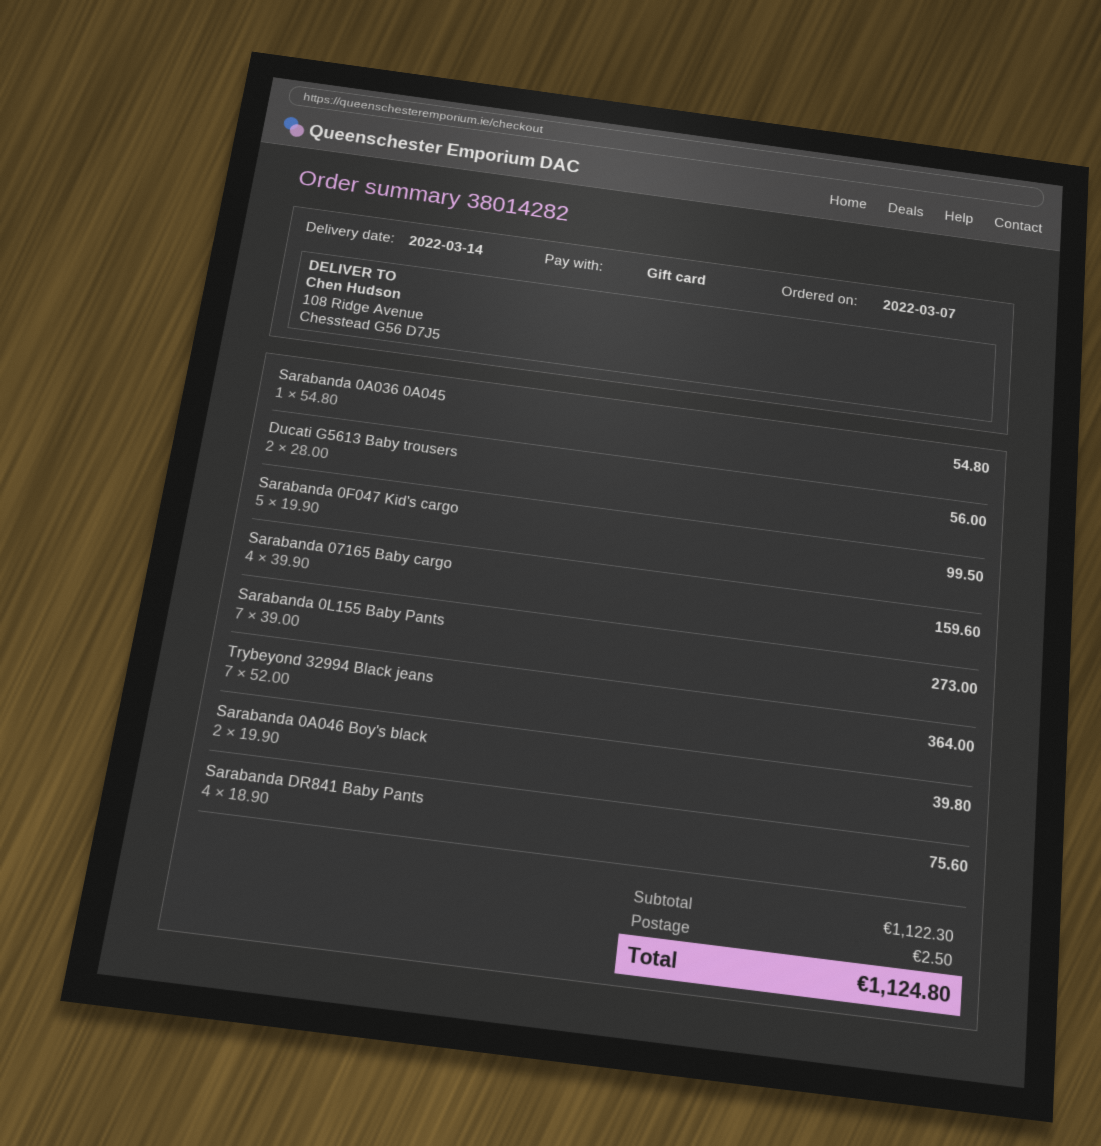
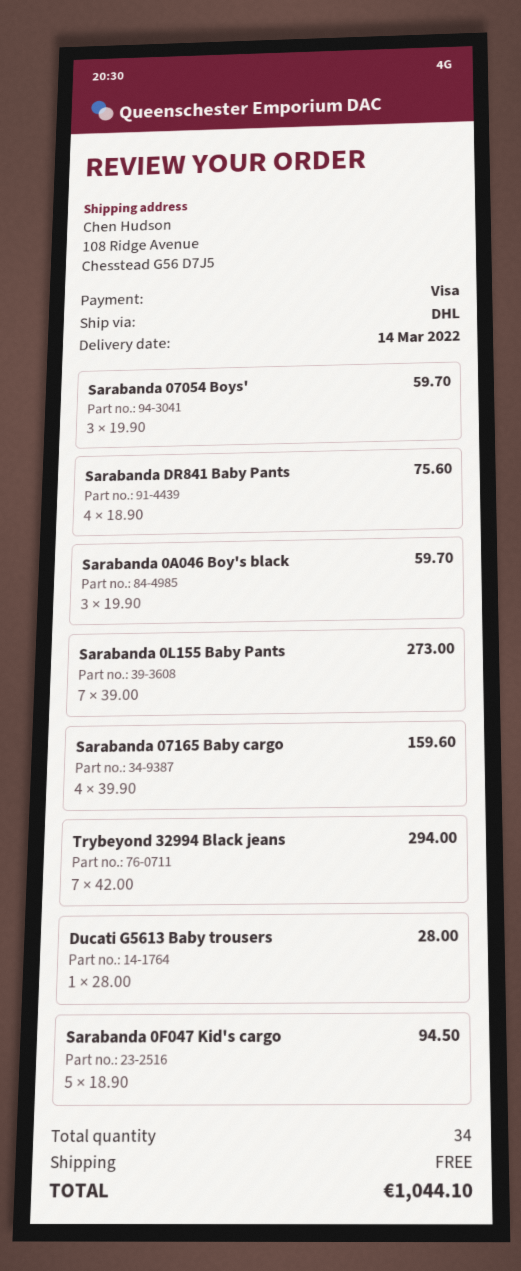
payment method: gift card -> Visa
Sarabanda 0A036 0A045: 1 x 54.80 = 54.80 -> none
Ducati G5613 Baby trousers: 2 x 28.00 = 56.00 -> 1 x 28.00 = 28.00
Sarabanda 0F047 Kid's cargo: 5 x 19.90 = 99.50 -> 5 x 18.90 = 94.50
Trybeyond 32994 Black jeans: 7 x 52.00 = 364.00 -> 7 x 42.00 = 294.00
Sarabanda 0A046 Boy's black: 2 x 19.90 = 39.80 -> 3 x 19.90 = 59.70
Sarabanda 07054 Boys': none -> 3 x 19.90 = 59.70
shipping: 2.50 -> 0.00
total: 1124.80 -> 1044.10

